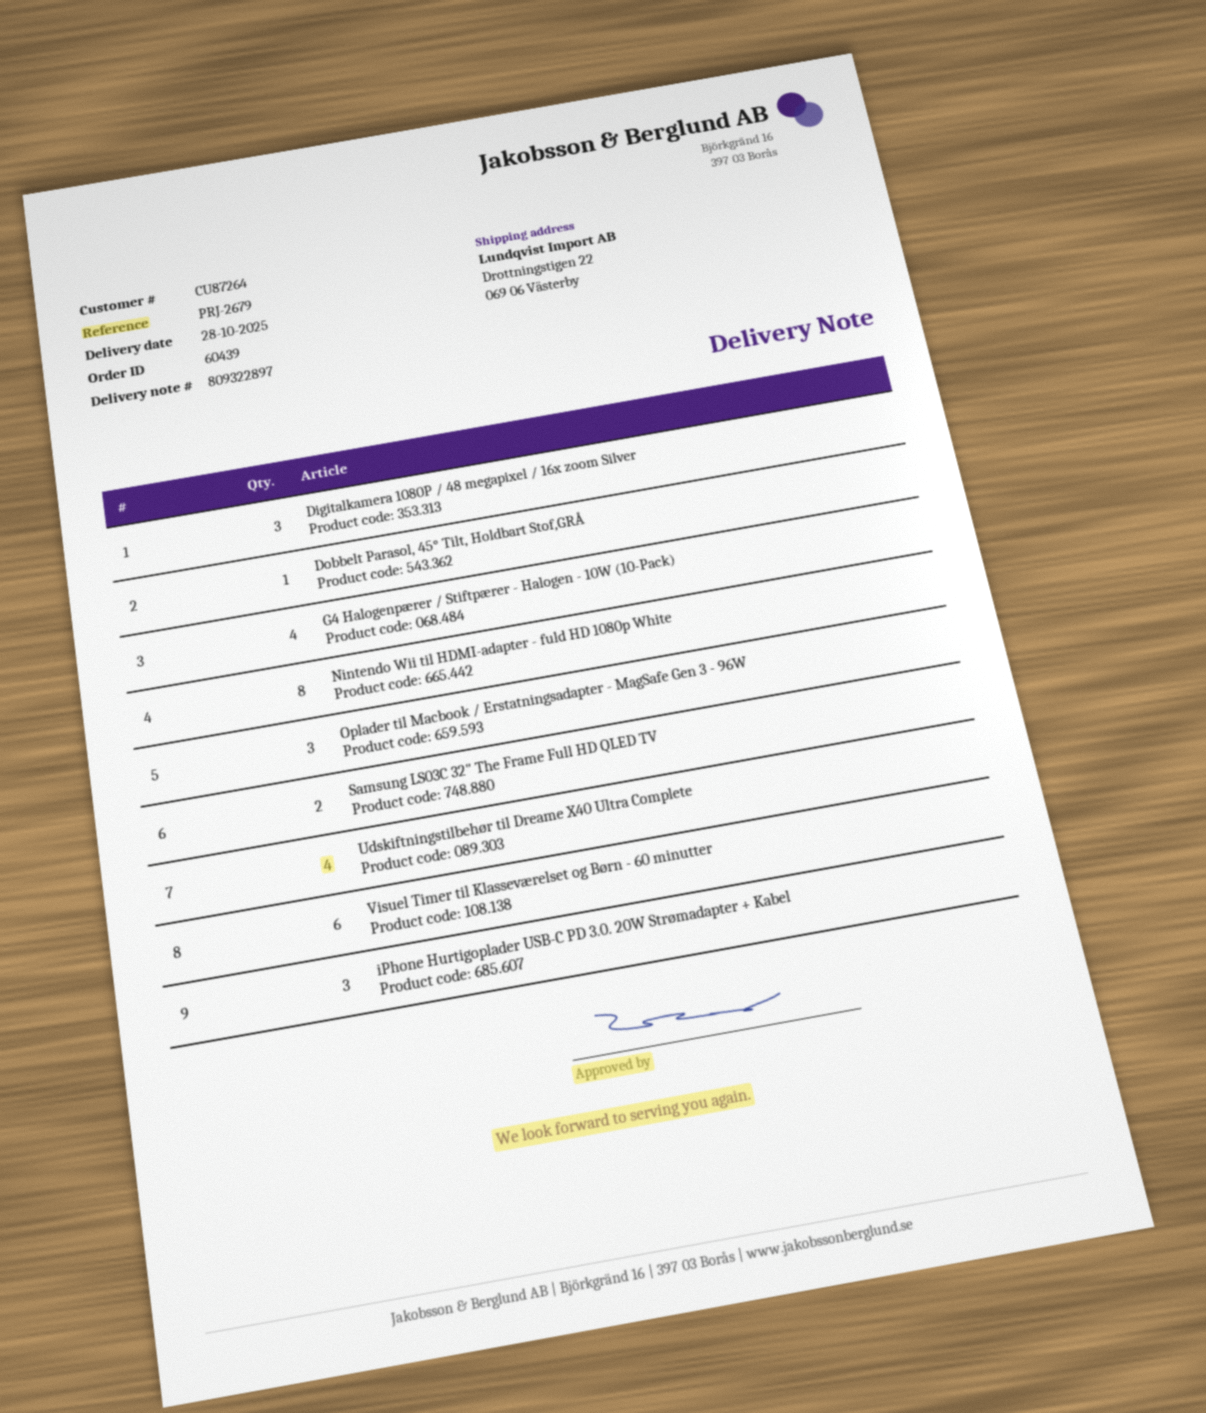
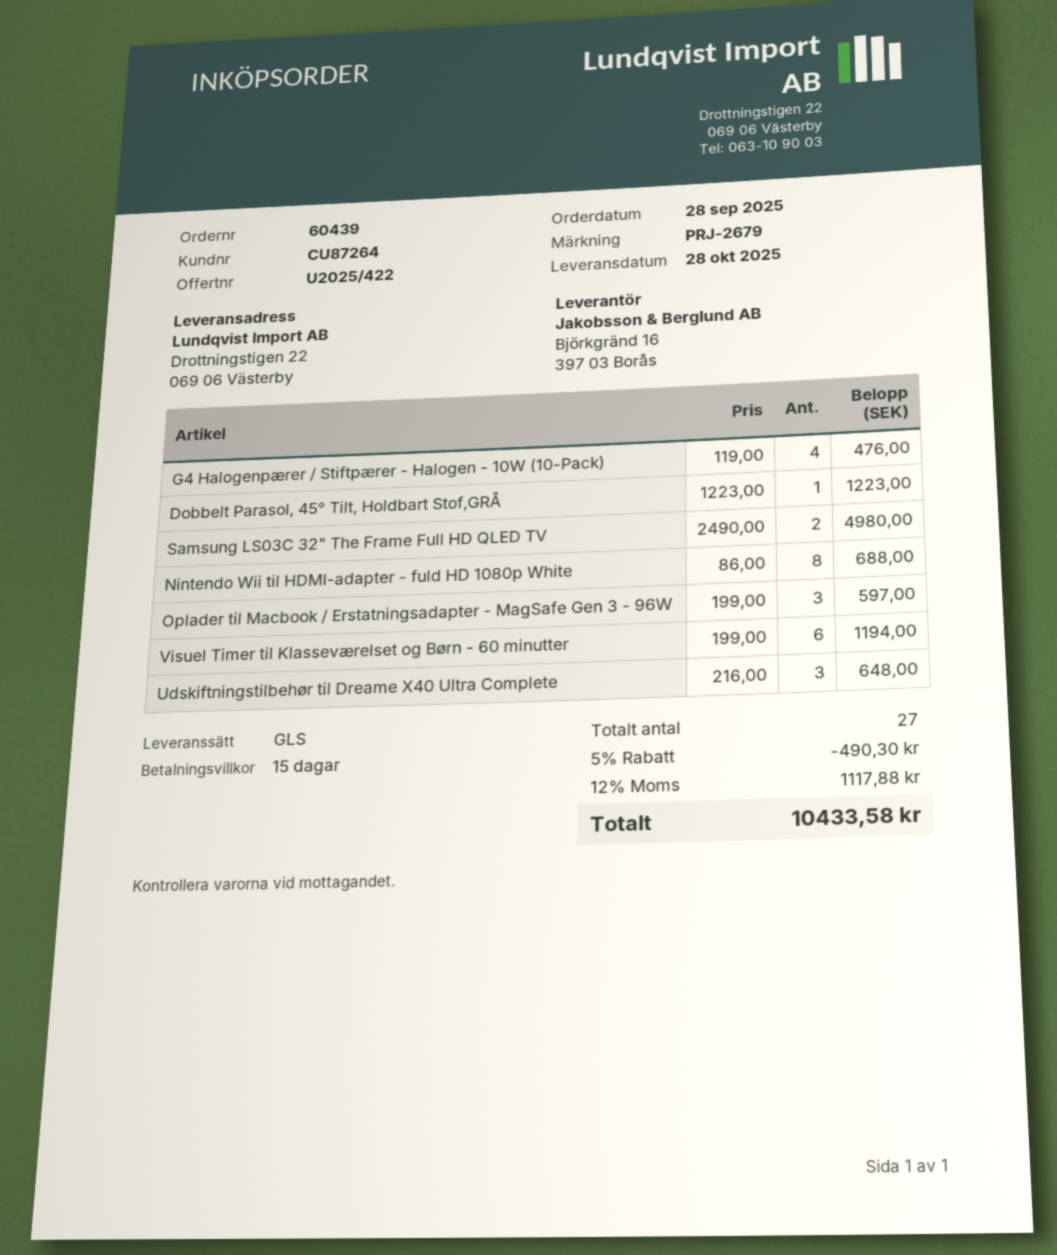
Digitalkamera 1080P / 48 megapixel / 16x zoom Silver: 3 -> none
Udskiftningstilbehør til Dreame X40 Ultra Complete: 4 -> 3
iPhone Hurtigoplader USB-C PD 3.0. 20W Strømadapter + Kabel: 3 -> none

